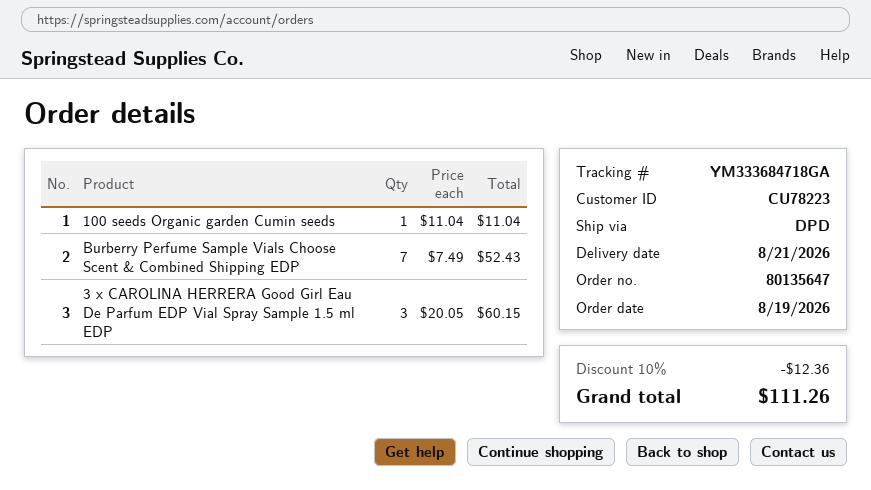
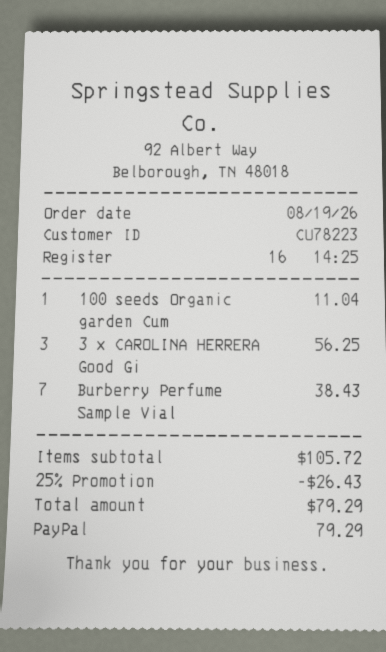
Burberry Perfume Sample Vials Choose Scent & Combined Shipping EDP: 7 for 52.43 -> 7 for 38.43
3 x CAROLINA HERRERA Good Girl Eau De Parfum EDP Vial Spray Sample 1.5 ml EDP: 3 for 60.15 -> 3 for 56.25
discount: 10% = 12.36 -> 25% = 26.43
total: 111.26 -> 79.29

